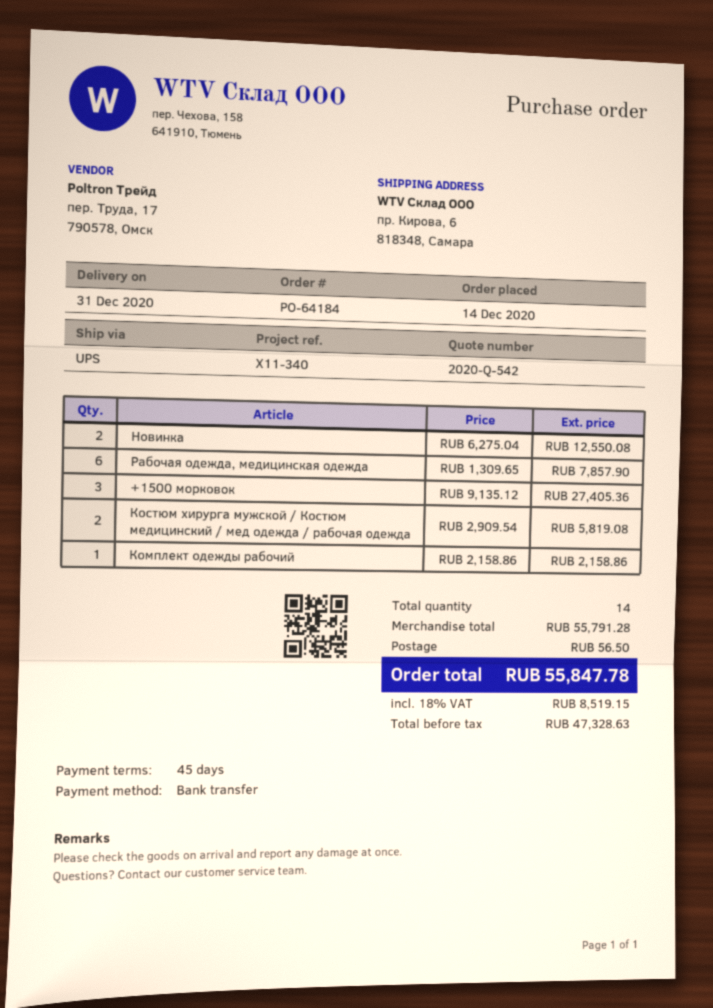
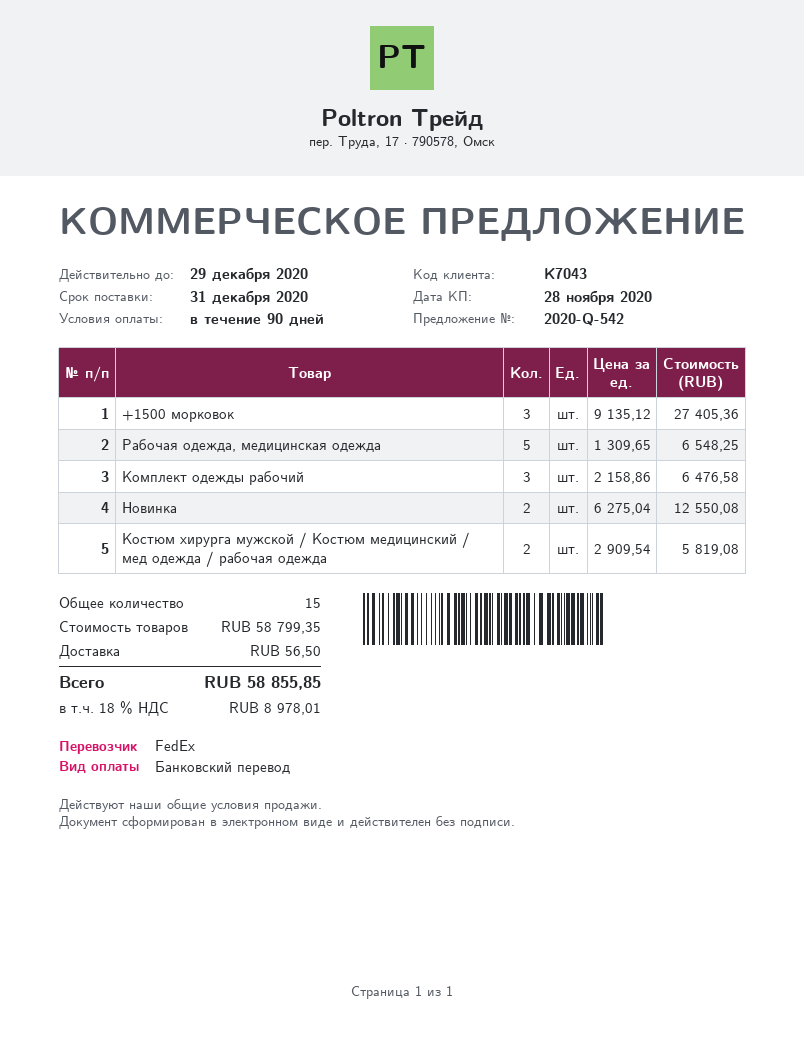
payment terms: 45 days -> 90 days
shipping method: UPS -> FedEx
Рабочая одежда, медицинская одежда: 6 x 1309.65 = 7857.90 -> 5 x 1309.65 = 6548.25
Комплект одежды рабочий: 1 x 2158.86 = 2158.86 -> 3 x 2158.86 = 6476.58
total quantity: 14 -> 15
subtotal: 55791.28 -> 58799.35
tax: 18% = 8519.15 -> 18% = 8978.01
total: 55847.78 -> 58855.85

